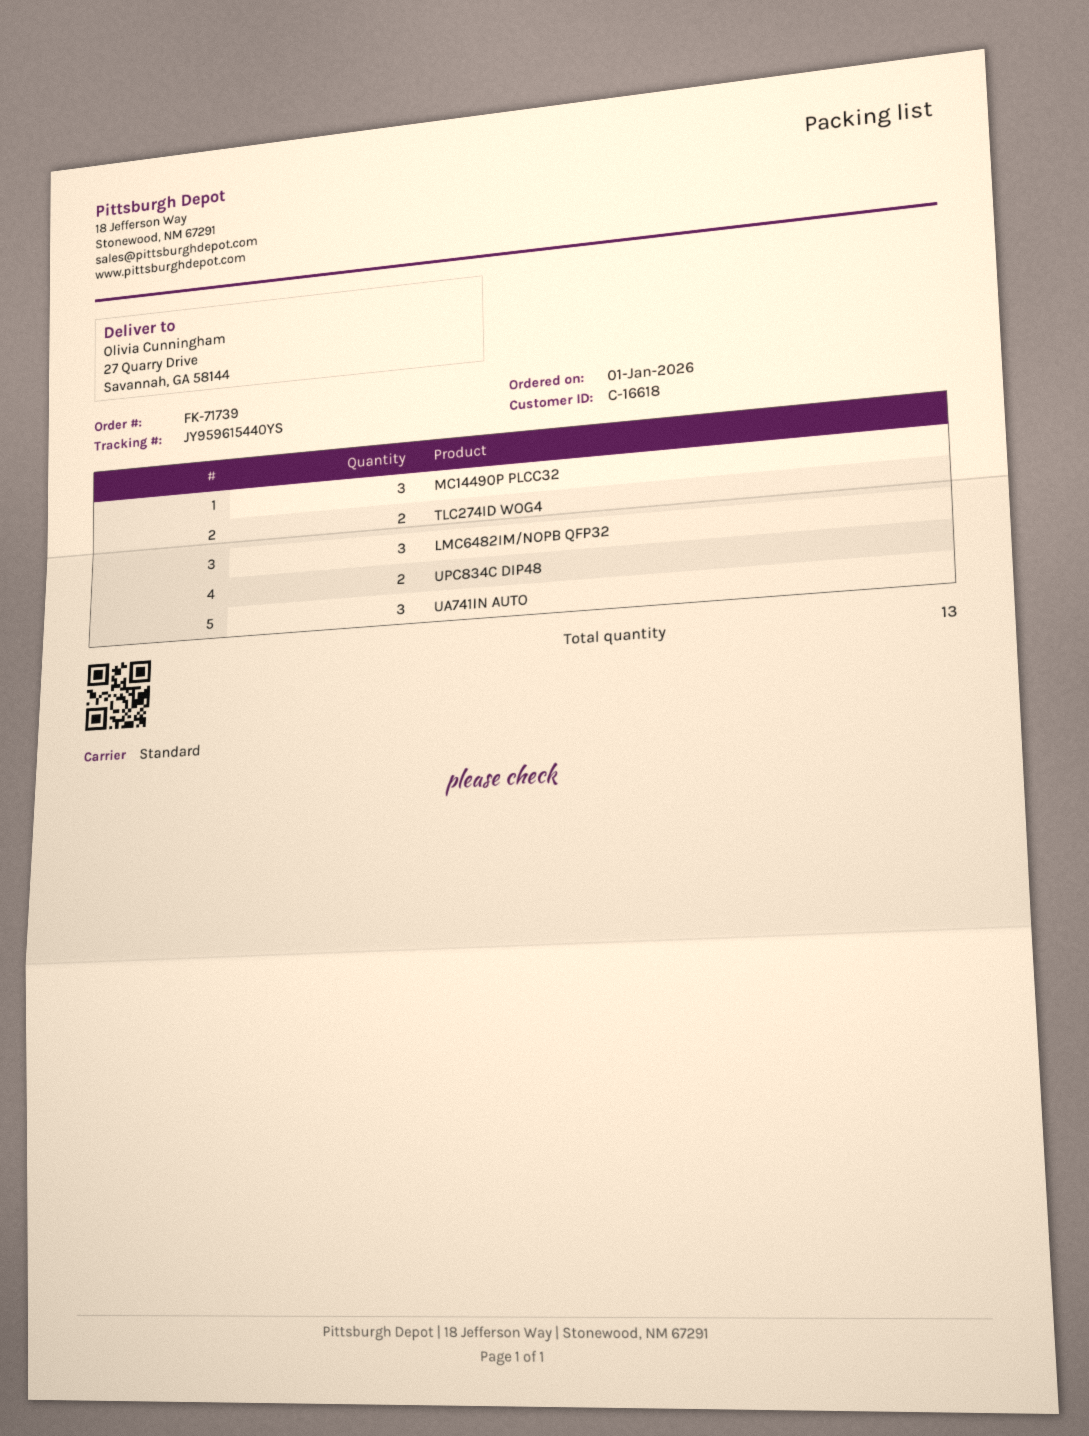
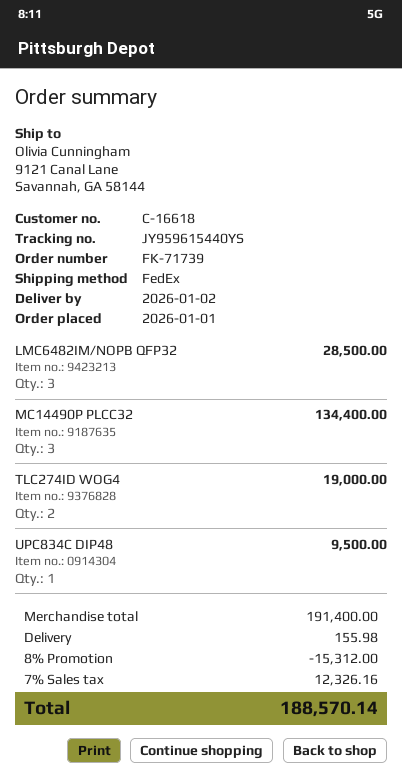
shipping method: standard -> FedEx
ship to: 27 Quarry Drive, Savannah, GA 58144 -> 9121 Canal Lane, Savannah, GA 58144
UPC834C DIP48: 2 -> 1
UA741IN AUTO: 3 -> none

